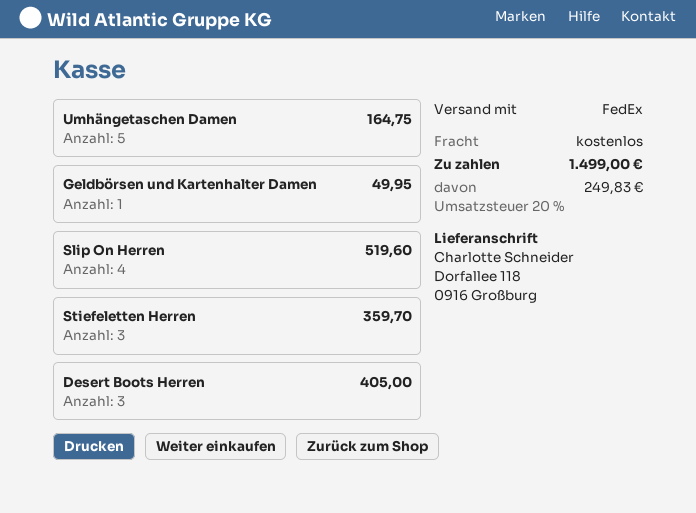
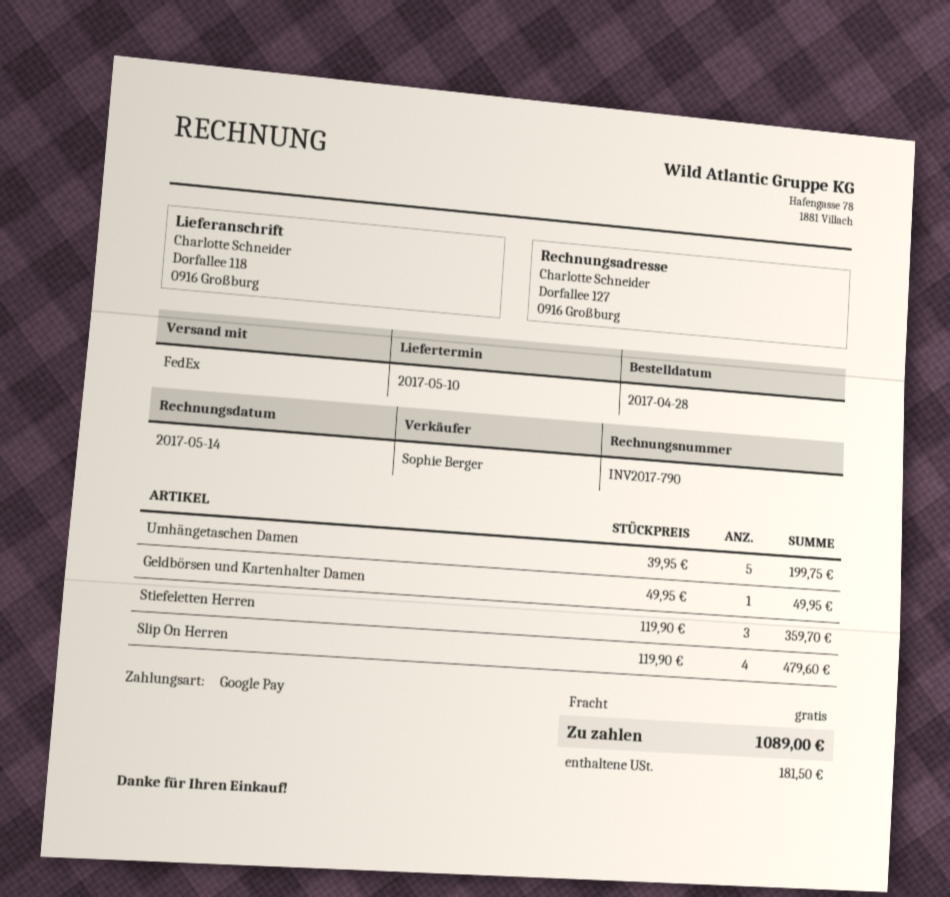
Umhängetaschen Damen: 5 for 164.75 -> 5 for 199.75
Slip On Herren: 4 for 519.60 -> 4 for 479.60
Desert Boots Herren: 3 for 405.00 -> none
tax: 249.83 -> 181.50
total: 1499.00 -> 1089.00

